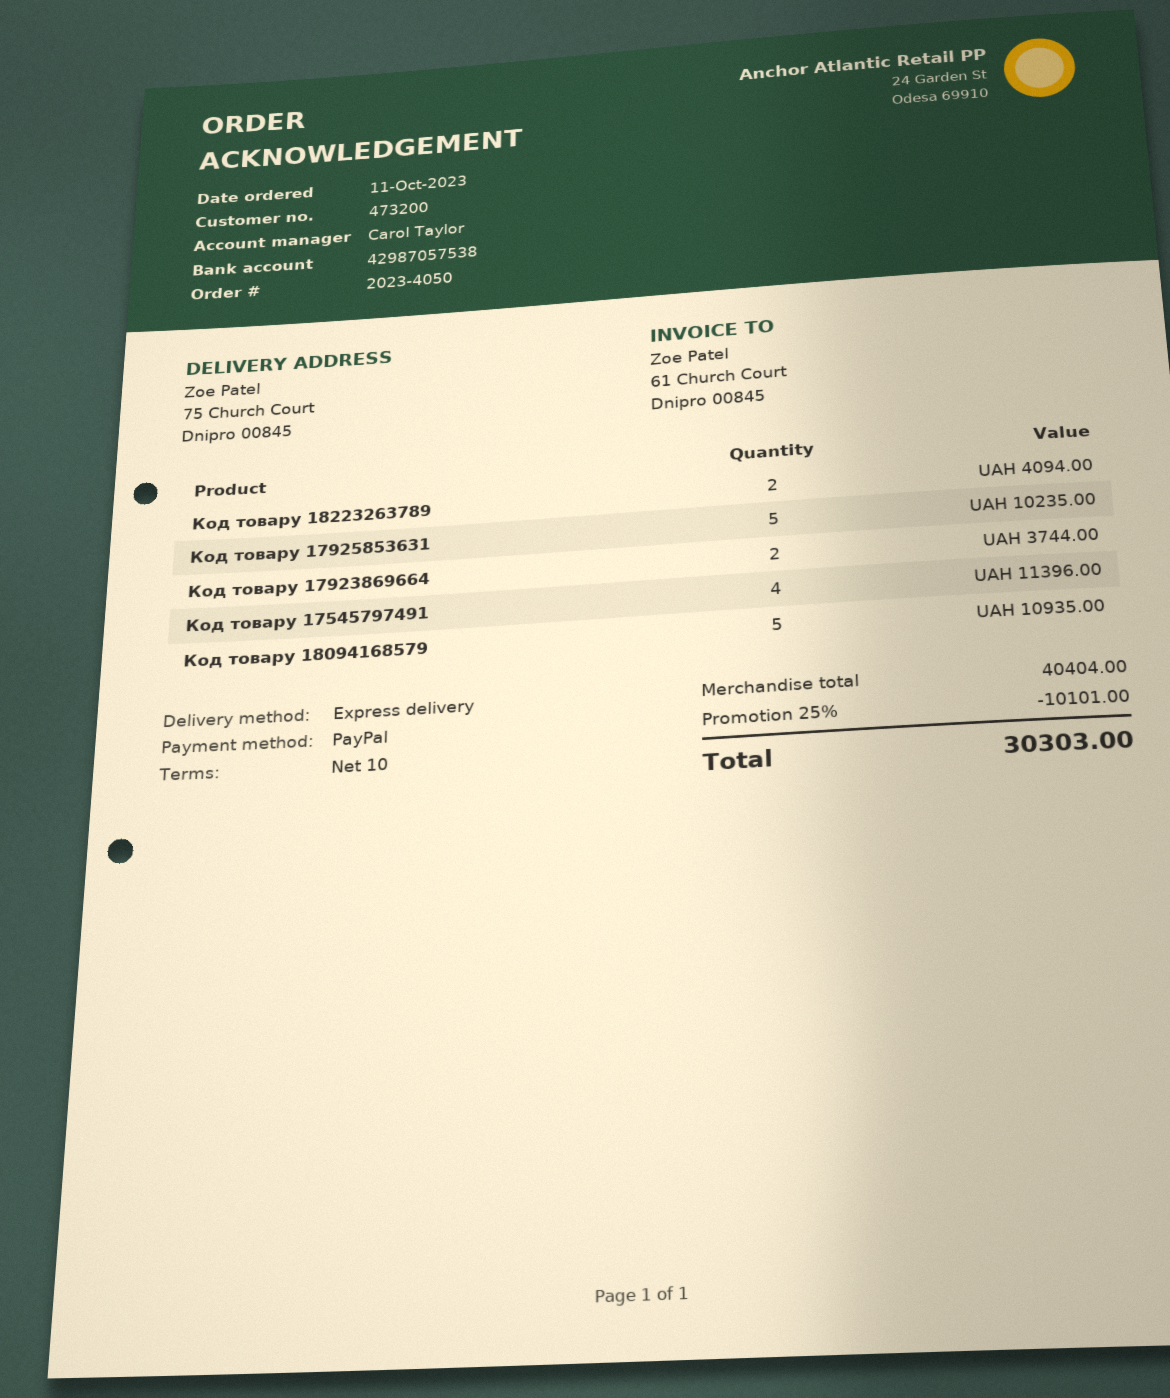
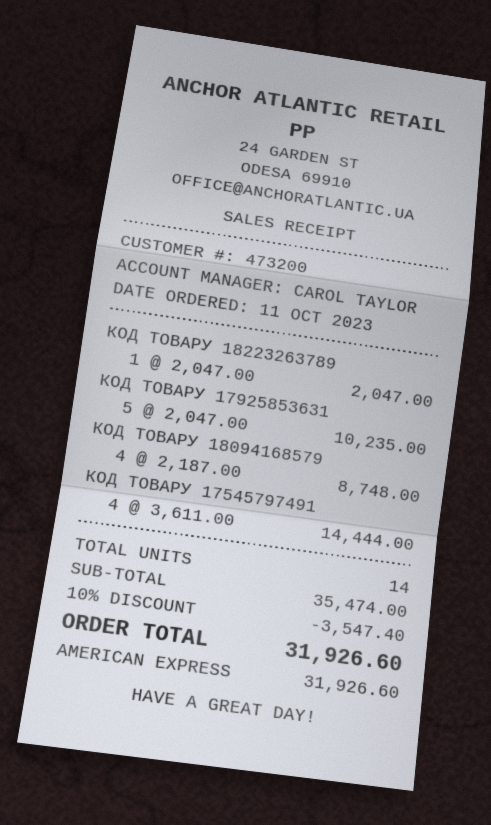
payment method: PayPal -> American Express
Код товару 18223263789: 2 for 4094.00 -> 1 for 2047.00
Код товару 17923869664: 2 for 3744.00 -> none
Код товару 17545797491: 4 for 11396.00 -> 4 for 14444.00
Код товару 18094168579: 5 for 10935.00 -> 4 for 8748.00
subtotal: 40404.00 -> 35474.00
discount: 25% = 10101.00 -> 10% = 3547.40
total: 30303.00 -> 31926.60

